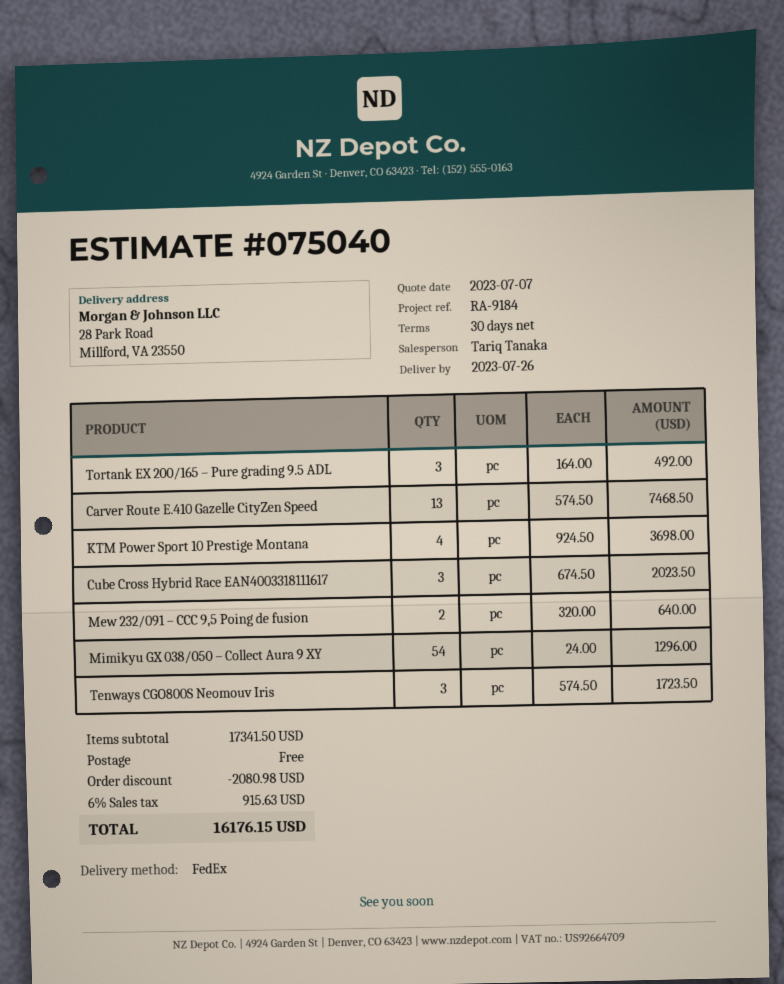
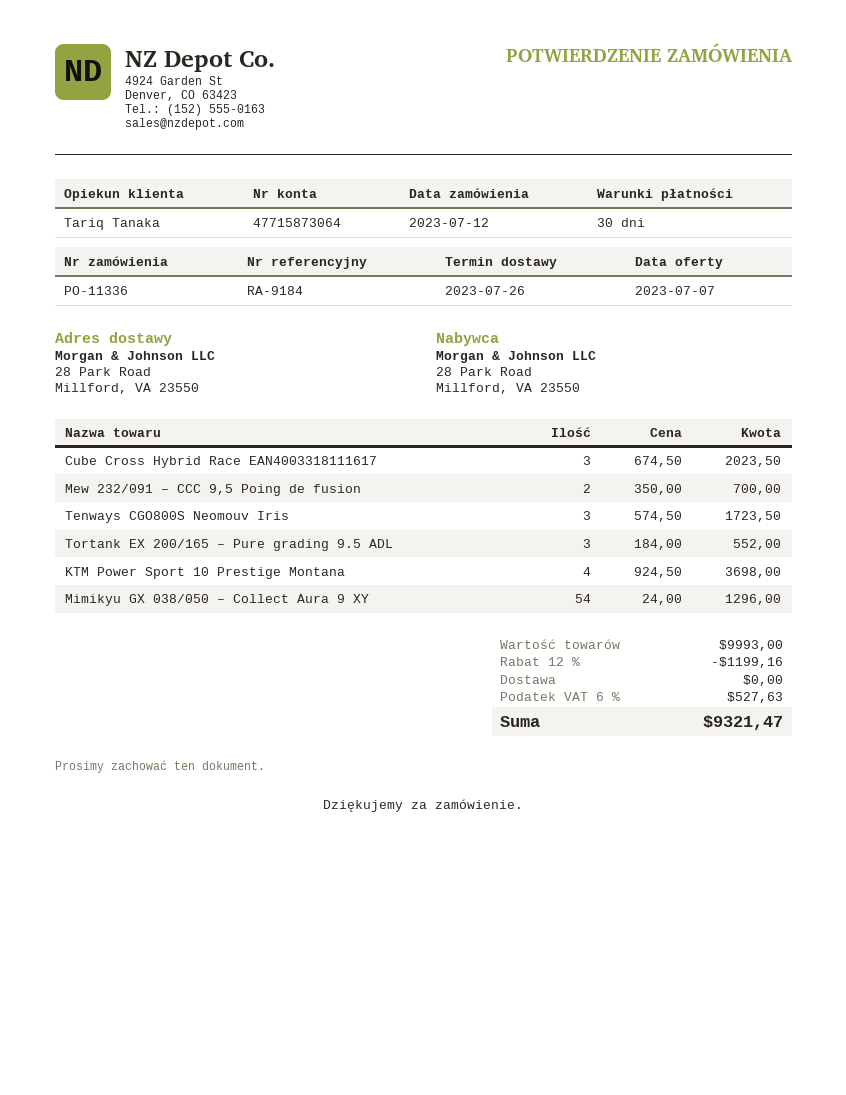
Tortank EX 200/165 – Pure grading 9.5 ADL: 3 x 164.00 = 492.00 -> 3 x 184.00 = 552.00
Carver Route E.410 Gazelle CityZen Speed: 13 x 574.50 = 7468.50 -> none
Mew 232/091 – CCC 9,5 Poing de fusion: 2 x 320.00 = 640.00 -> 2 x 350.00 = 700.00
subtotal: 17341.50 -> 9993.00
discount: 2080.98 -> 1199.16
tax: 6% = 915.63 -> 6% = 527.63
total: 16176.15 -> 9321.47

